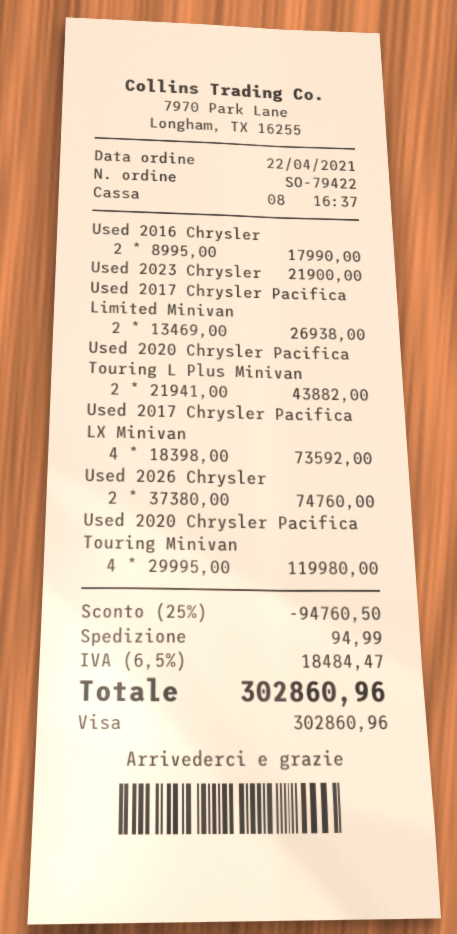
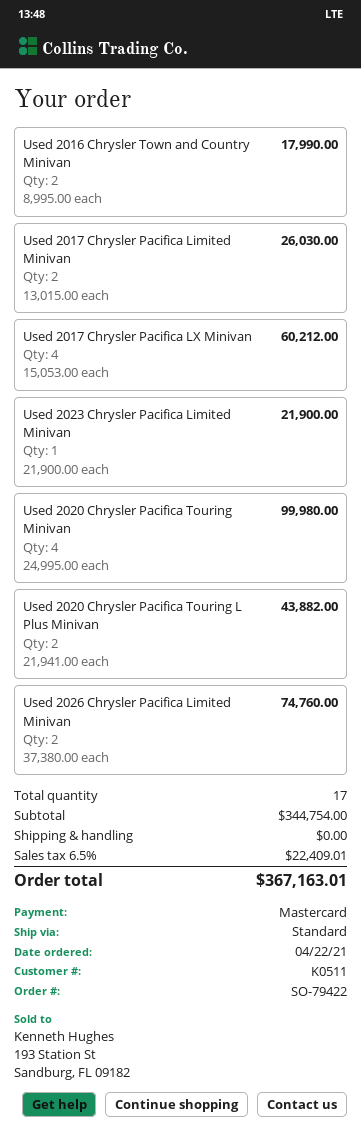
payment method: Visa -> Mastercard
Used 2017 Chrysler Pacifica Limited Minivan: 2 x 13469.00 = 26938.00 -> 2 x 13015.00 = 26030.00
Used 2017 Chrysler Pacifica LX Minivan: 4 x 18398.00 = 73592.00 -> 4 x 15053.00 = 60212.00
Used 2020 Chrysler Pacifica Touring Minivan: 4 x 29995.00 = 119980.00 -> 4 x 24995.00 = 99980.00
discount: 25% = 94760.50 -> none
shipping: 94.99 -> 0.00
tax: 6.5% = 18484.47 -> 6.5% = 22409.01
total: 302860.96 -> 367163.01

